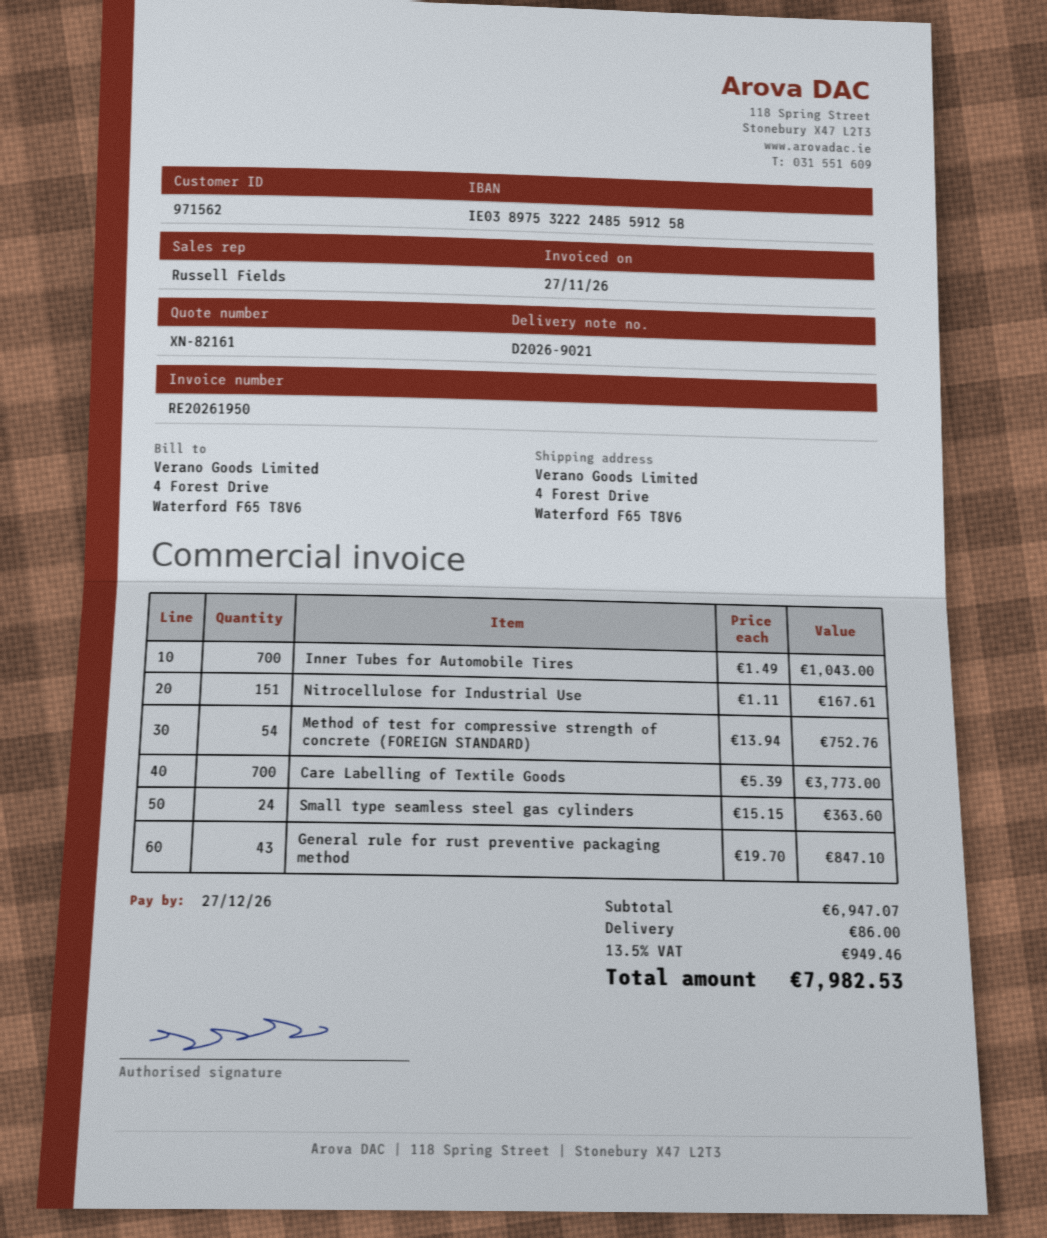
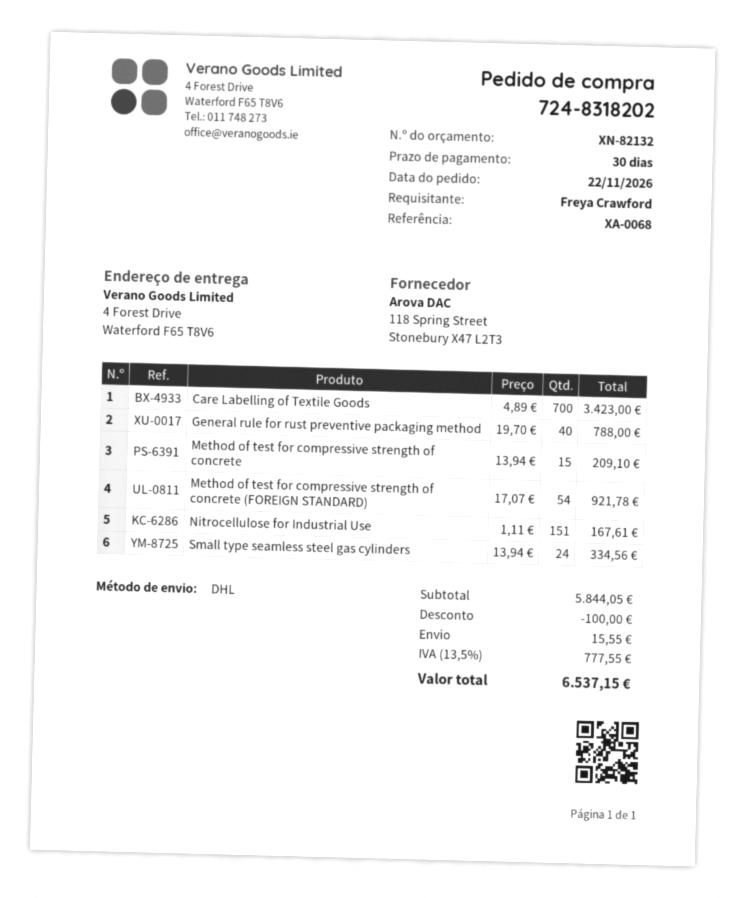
quote number: XN-82161 -> XN-82132
Inner Tubes for Automobile Tires: 700 x 1.49 = 1043.00 -> none
Method of test for compressive strength of concrete (FOREIGN STANDARD): 54 x 13.94 = 752.76 -> 54 x 17.07 = 921.78
Care Labelling of Textile Goods: 700 x 5.39 = 3773.00 -> 700 x 4.89 = 3423.00
Small type seamless steel gas cylinders: 24 x 15.15 = 363.60 -> 24 x 13.94 = 334.56
General rule for rust preventive packaging method: 43 x 19.70 = 847.10 -> 40 x 19.70 = 788.00
Method of test for compressive strength of concrete: none -> 15 x 13.94 = 209.10
subtotal: 6947.07 -> 5844.05
discount: none -> 100.00
shipping: 86.00 -> 15.55
tax: 13.5% = 949.46 -> 13.5% = 777.55
total: 7982.53 -> 6537.15

